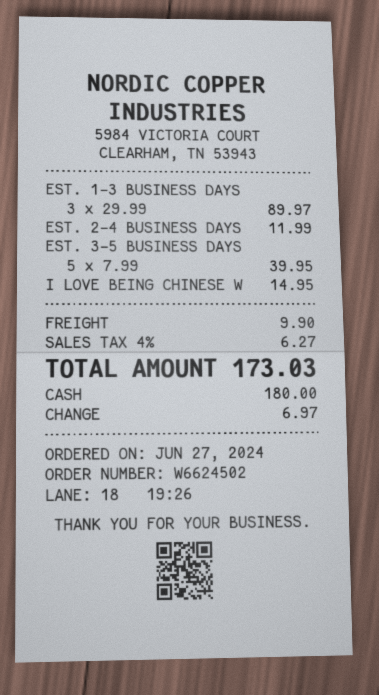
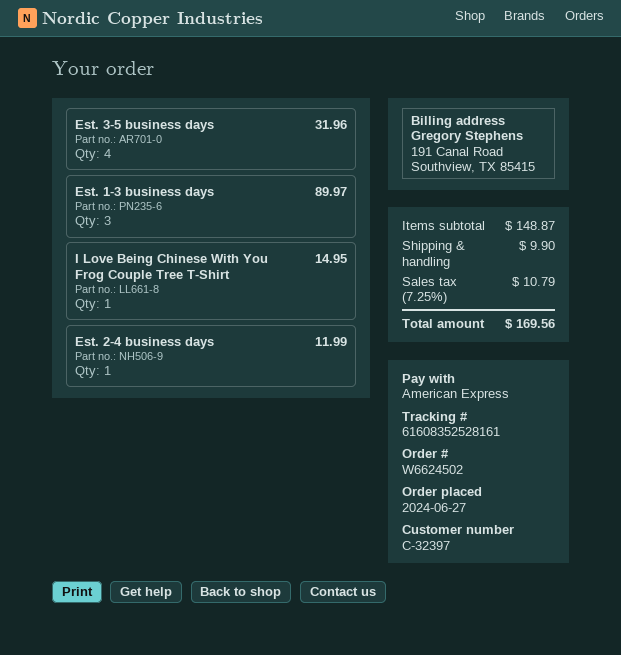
payment method: cash -> American Express
EST. 3-5 BUSINESS DAYS: 5 for 39.95 -> 4 for 31.96
tax: 4% = 6.27 -> 7.25% = 10.79
total: 173.03 -> 169.56

